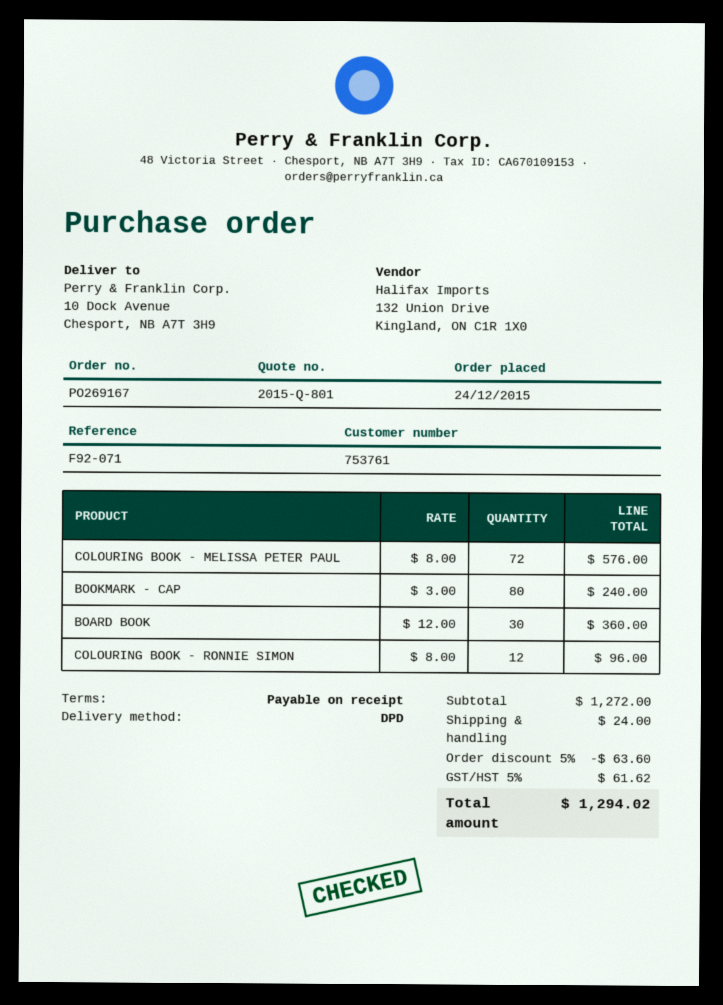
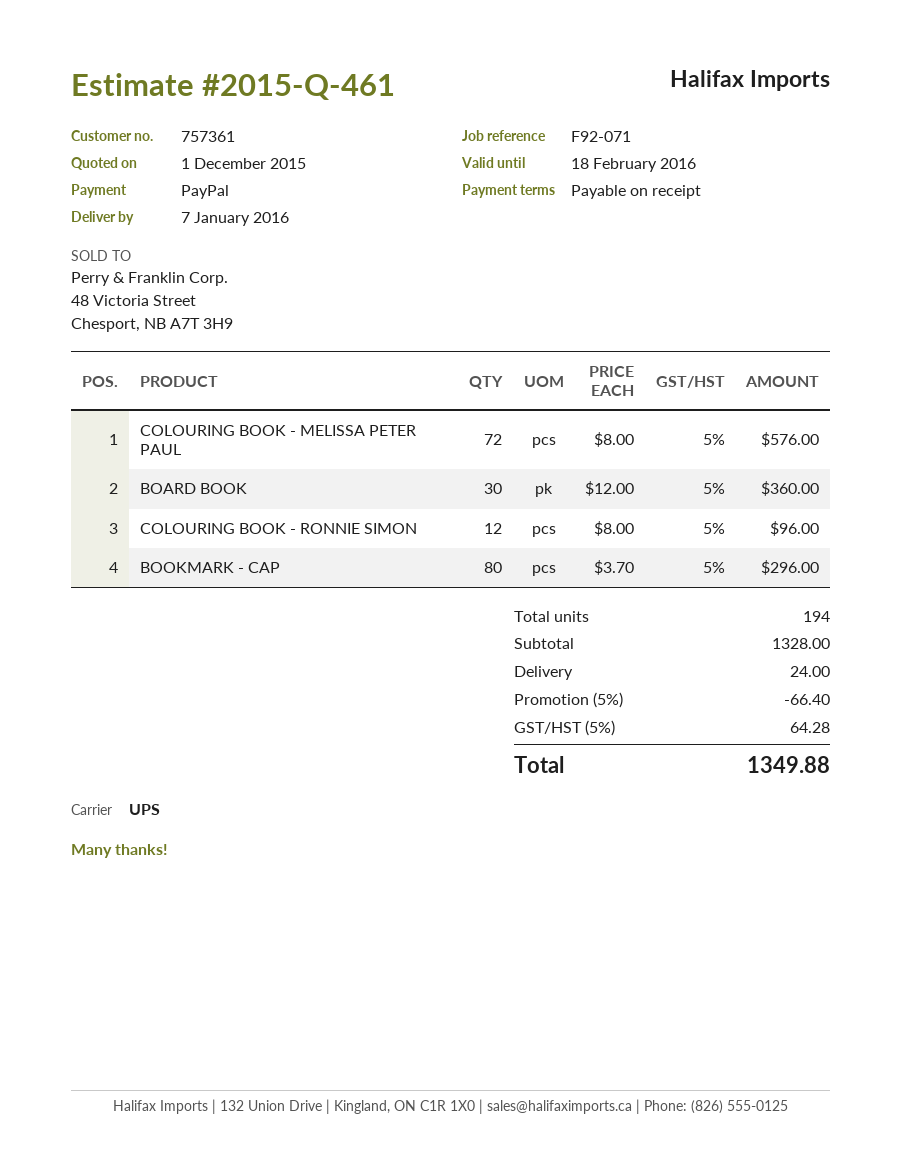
quote number: 2015-Q-801 -> 2015-Q-461
customer number: 753761 -> 757361
shipping method: DPD -> UPS
BOOKMARK - CAP: 80 x 3.00 = 240.00 -> 80 x 3.70 = 296.00
subtotal: 1272.00 -> 1328.00
discount: 5% = 63.60 -> 5% = 66.40
tax: 5% = 61.62 -> 5% = 64.28
total: 1294.02 -> 1349.88

